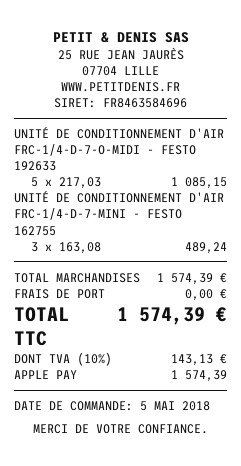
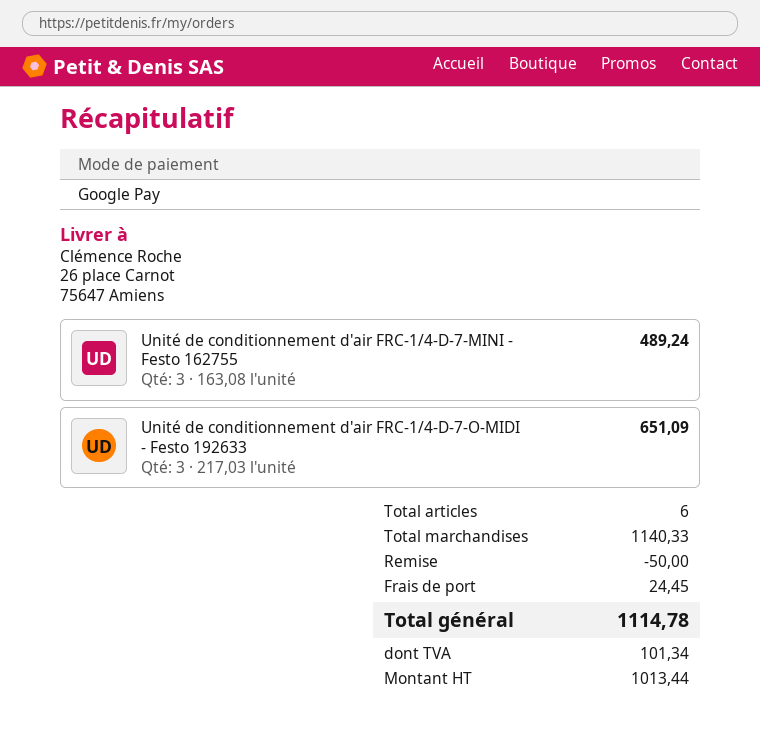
payment method: Apple Pay -> Google Pay
UNITÉ DE CONDITIONNEMENT D'AIR FRC-1/4-D-7-O-MIDI - FESTO 192633: 5 x 217.03 = 1085.15 -> 3 x 217.03 = 651.09
subtotal: 1574.39 -> 1140.33
discount: none -> 50.00
shipping: 0.00 -> 24.45
tax: 143.13 -> 101.34
total: 1574.39 -> 1114.78

